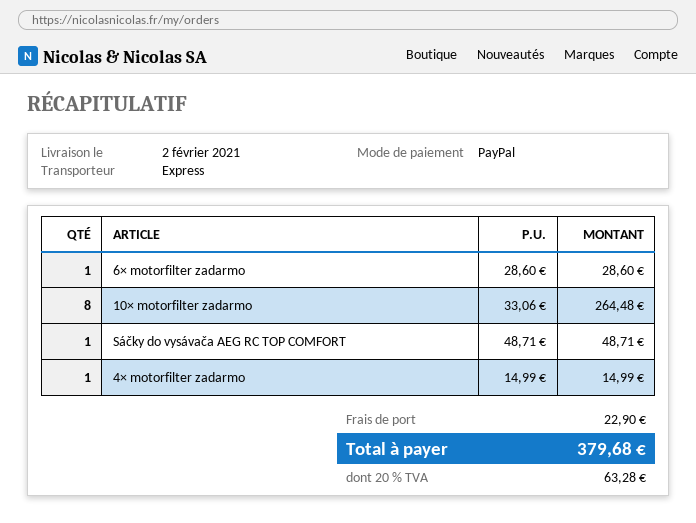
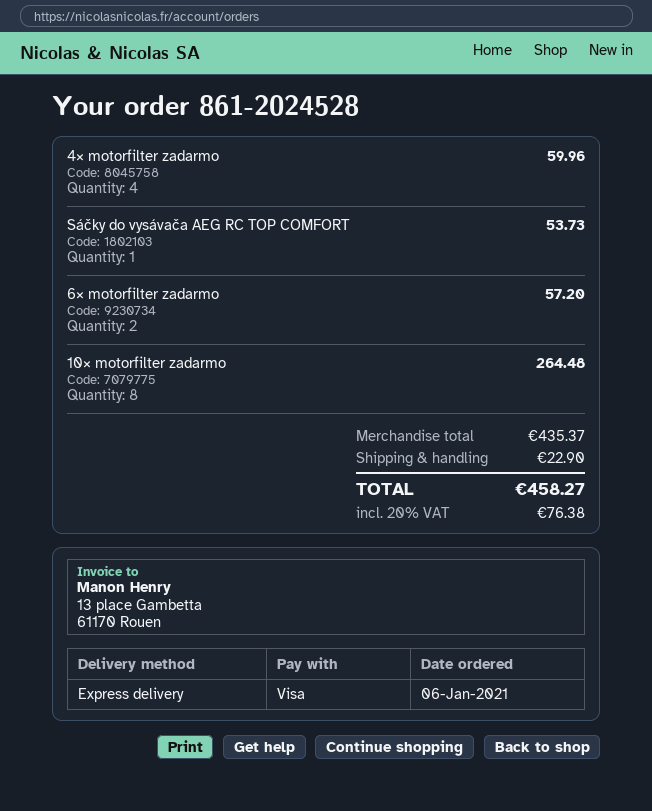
payment method: PayPal -> Visa
6× motorfilter zadarmo: 1 for 28.60 -> 2 for 57.20
Sáčky do vysávača AEG RC TOP COMFORT: 1 for 48.71 -> 1 for 53.73
4× motorfilter zadarmo: 1 for 14.99 -> 4 for 59.96
tax: 20% = 63.28 -> 20% = 76.38
total: 379.68 -> 458.27

